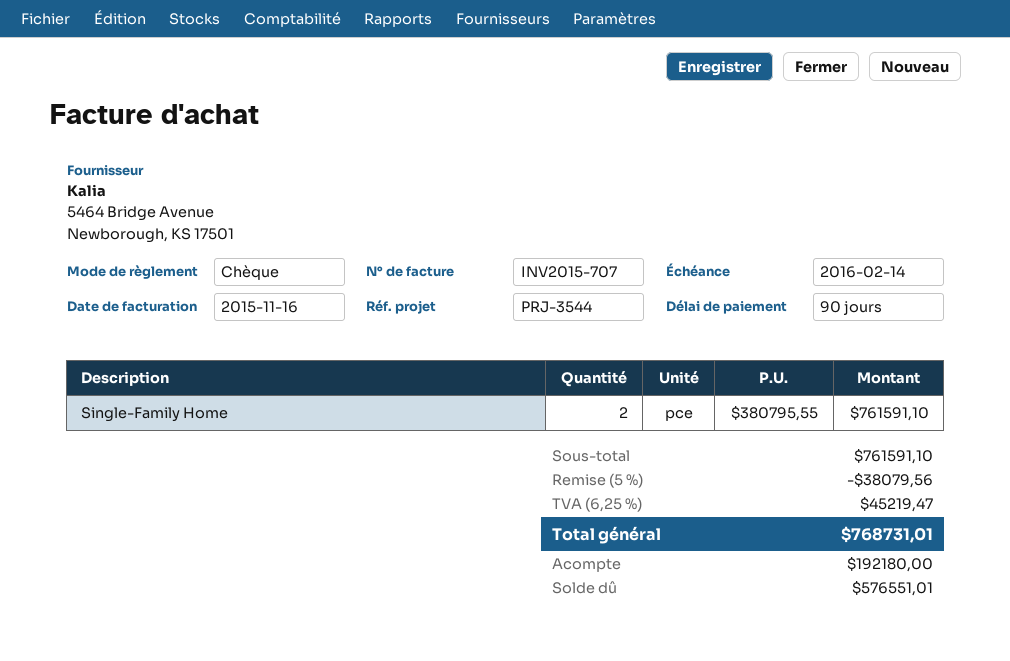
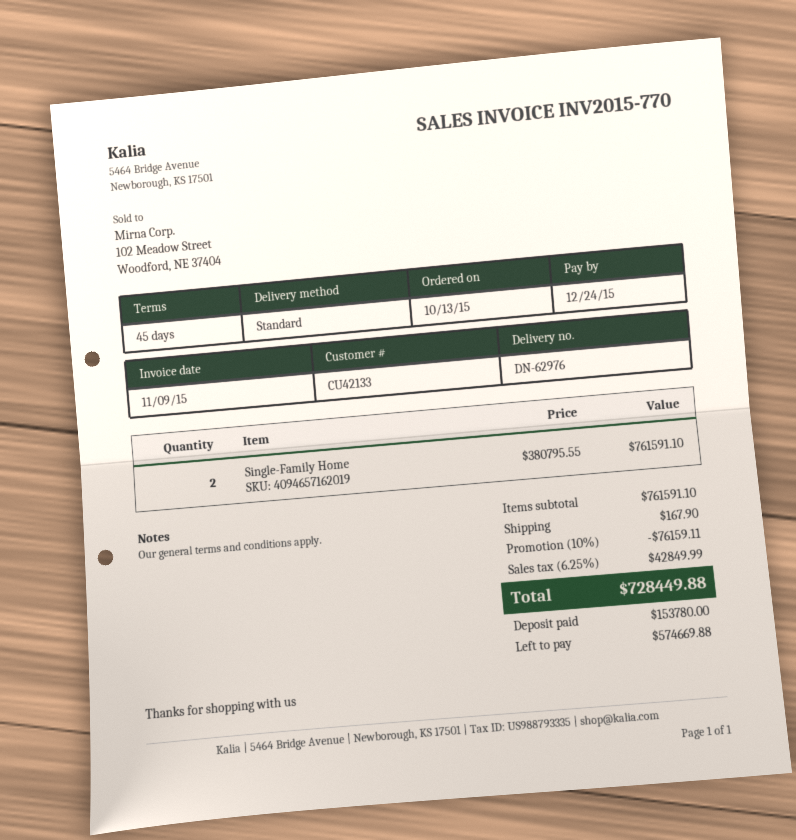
invoice number: INV2015-707 -> INV2015-770
invoice date: 2015-11-16 -> 2015-11-09
payment terms: 90 days -> 45 days
due date: 2016-02-14 -> 2015-12-24
discount: 5% = 38079.56 -> 10% = 76159.11
shipping: none -> 167.90
tax: 6.25% = 45219.47 -> 6.25% = 42849.99
total: 768731.01 -> 728449.88
deposit: 192180.00 -> 153780.00
balance: 576551.01 -> 574669.88

